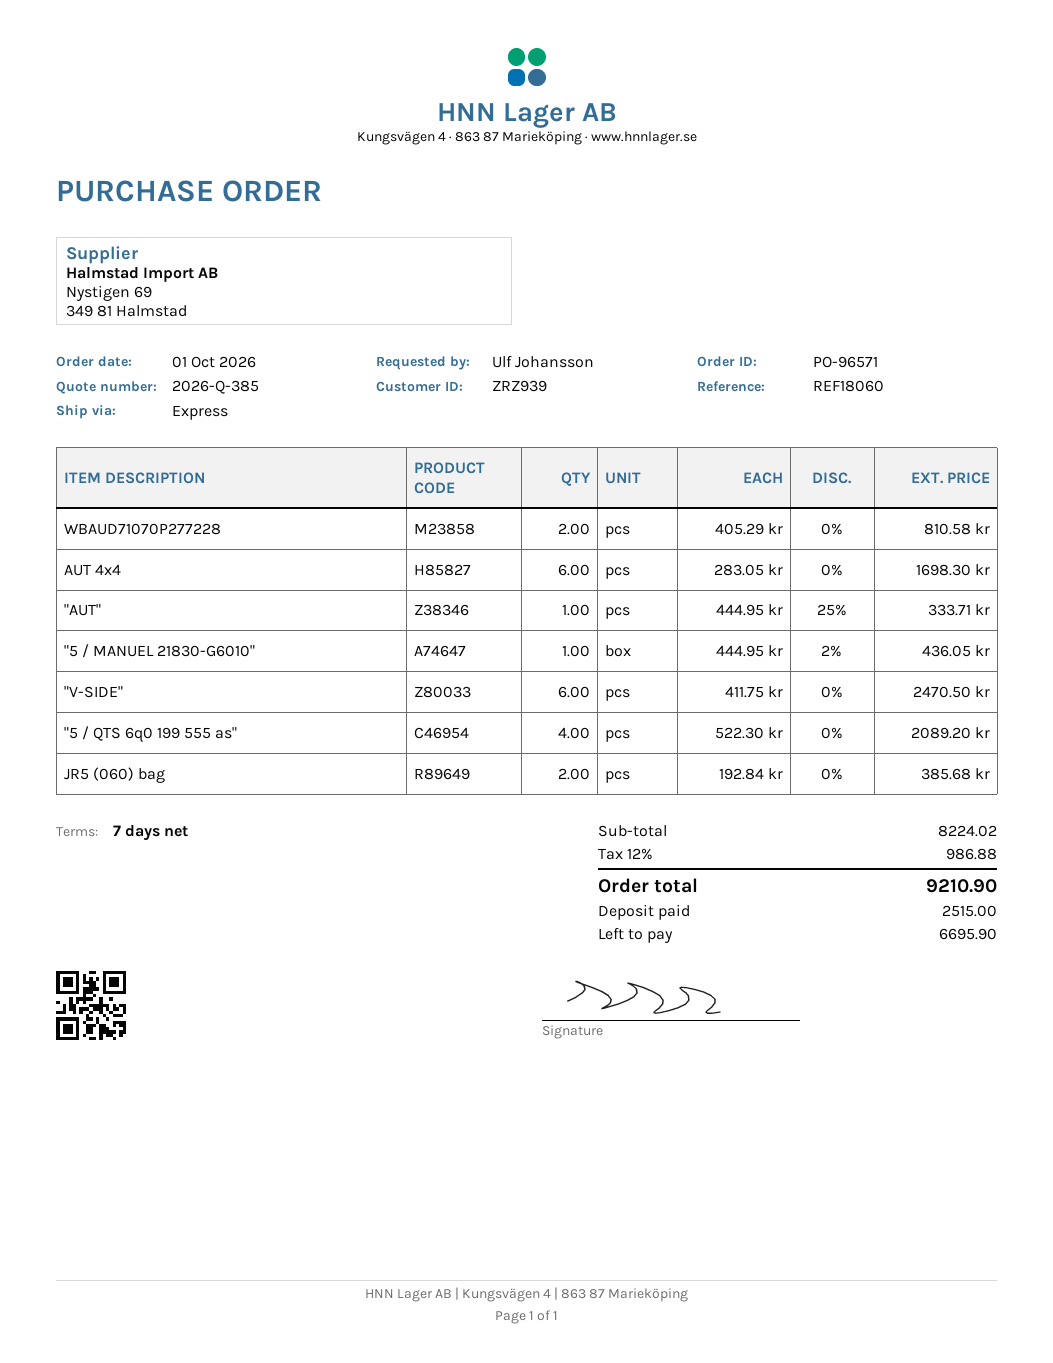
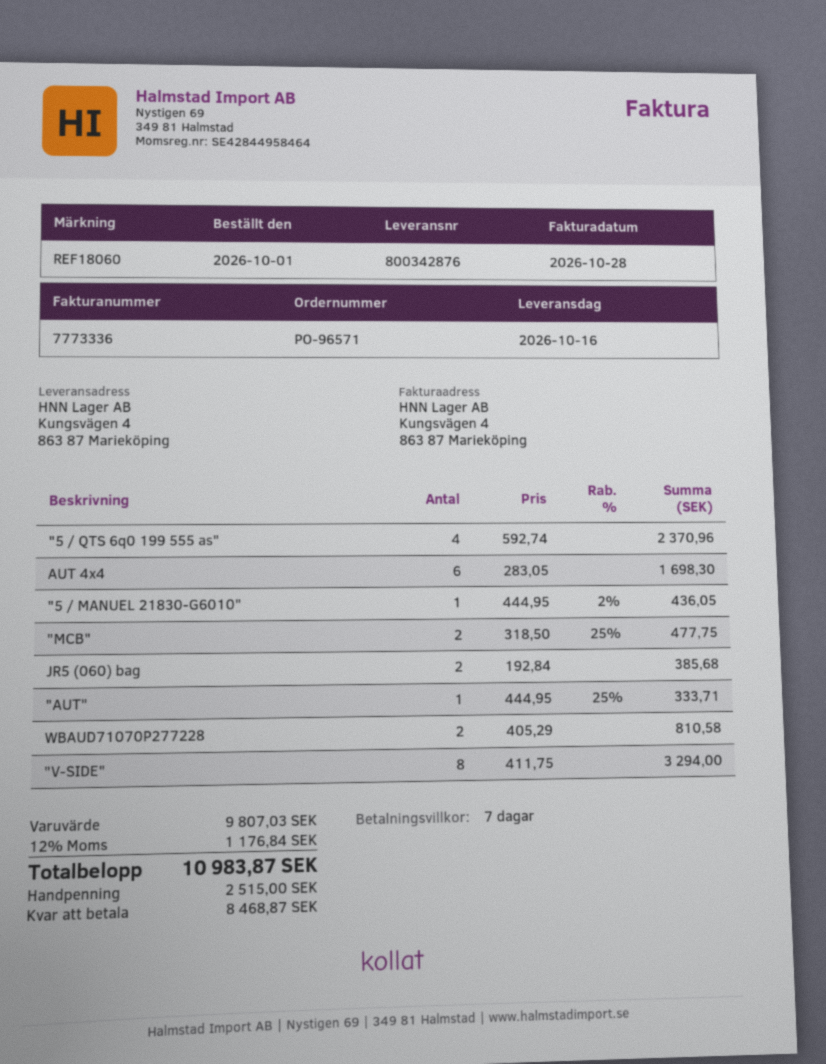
"V-SIDE": 6 x 411.75 = 2470.50 -> 8 x 411.75 = 3294.00
"5 / QTS 6q0 199 555 as": 4 x 522.30 = 2089.20 -> 4 x 592.74 = 2370.96
"MCB": none -> 2 x 318.50 - 25% = 477.75
subtotal: 8224.02 -> 9807.03
tax: 12% = 986.88 -> 12% = 1176.84
total: 9210.90 -> 10983.87
balance: 6695.90 -> 8468.87

